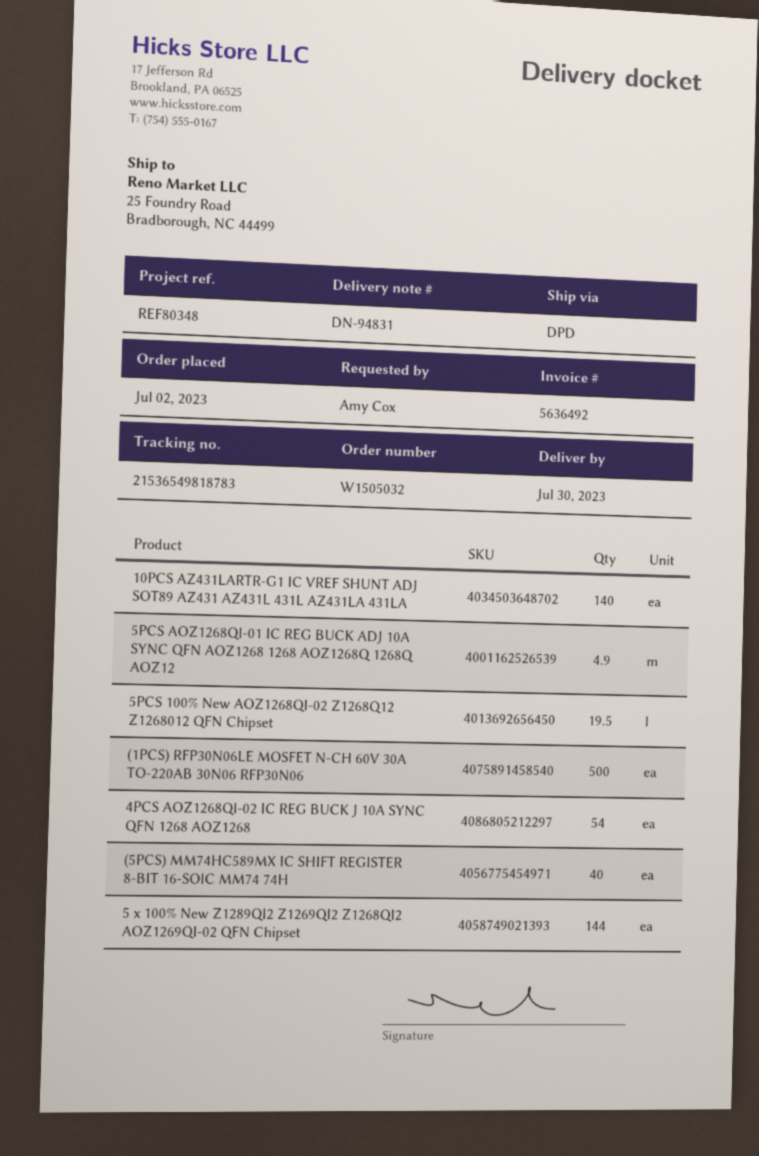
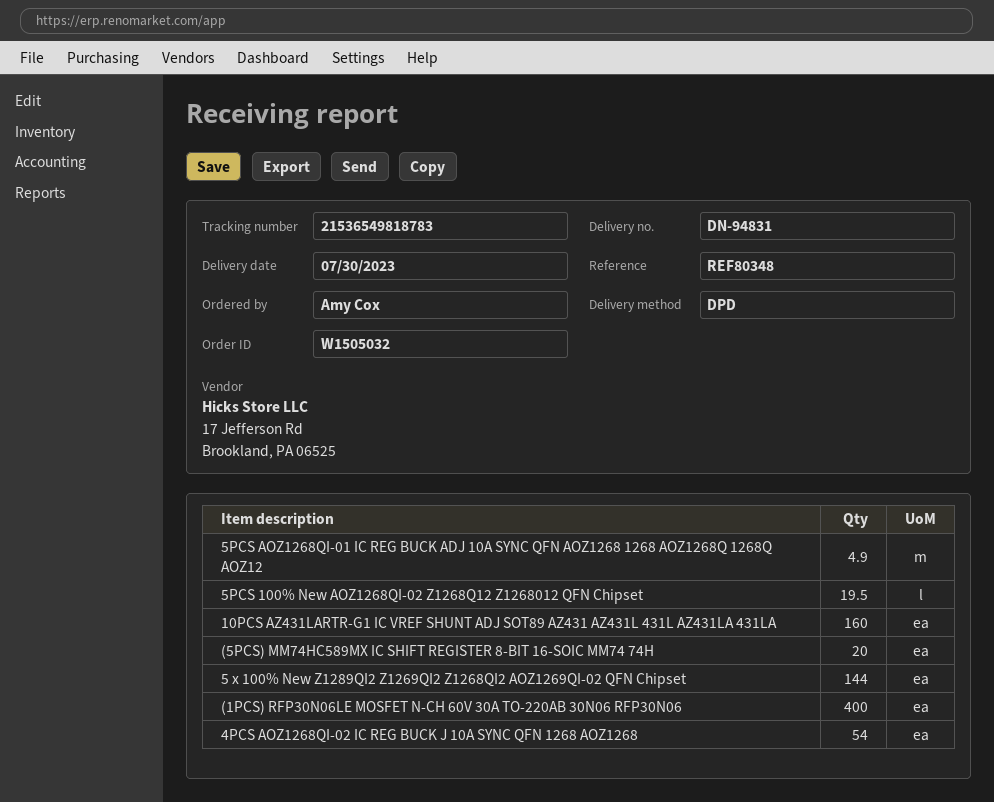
10PCS AZ431LARTR-G1 IC VREF SHUNT ADJ SOT89 AZ431 AZ431L 431L AZ431LA 431LA: 140 -> 160
(1PCS) RFP30N06LE MOSFET N-CH 60V 30A TO-220AB 30N06 RFP30N06: 500 -> 400
(5PCS) MM74HC589MX IC SHIFT REGISTER 8-BIT 16-SOIC MM74 74H: 40 -> 20

